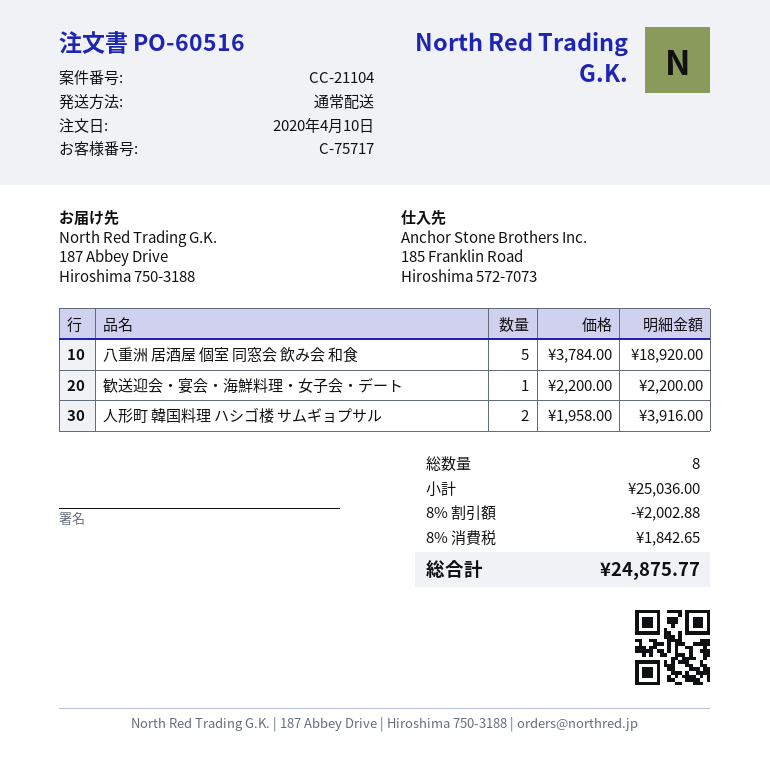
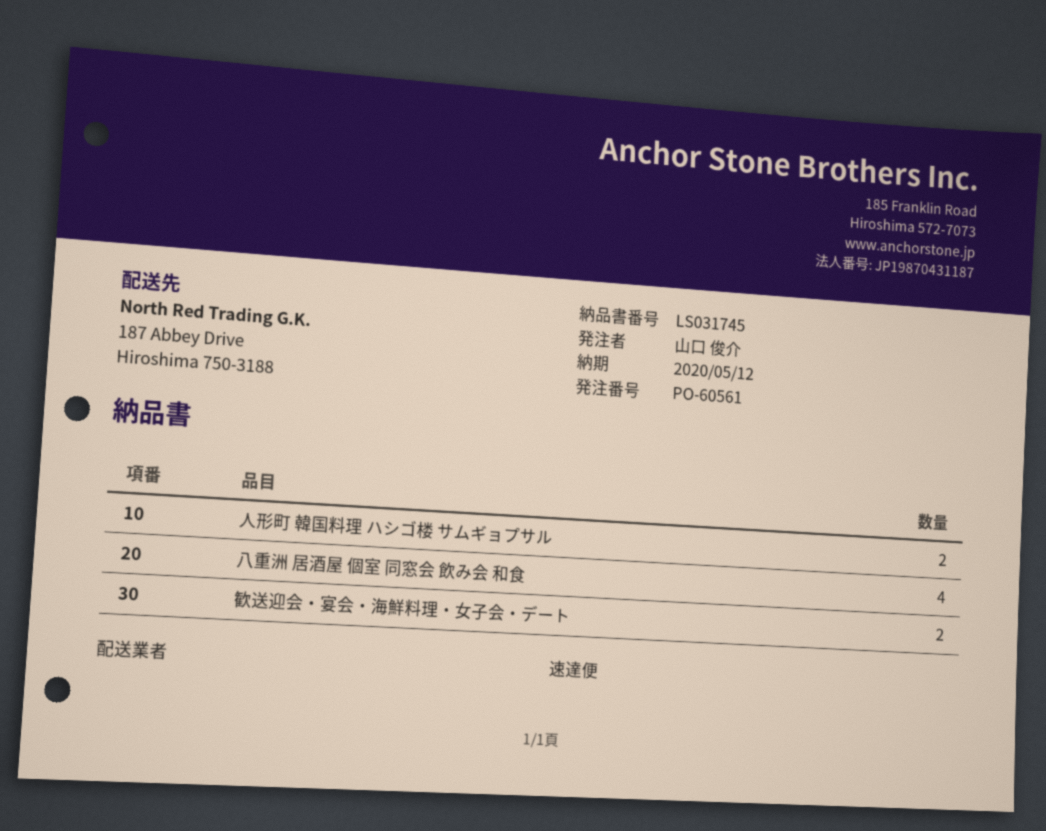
order number: PO-60516 -> PO-60561
shipping method: standard -> express
八重洲 居酒屋 個室 同窓会 飲み会 和食: 5 -> 4
歓送迎会・宴会・海鮮料理・女子会・デート: 1 -> 2

